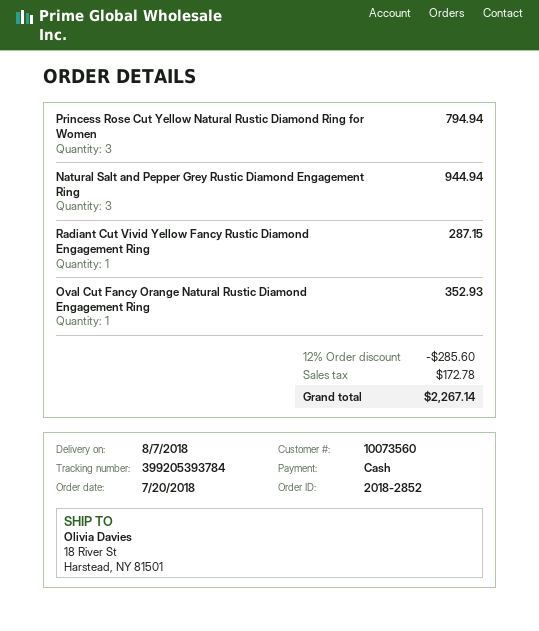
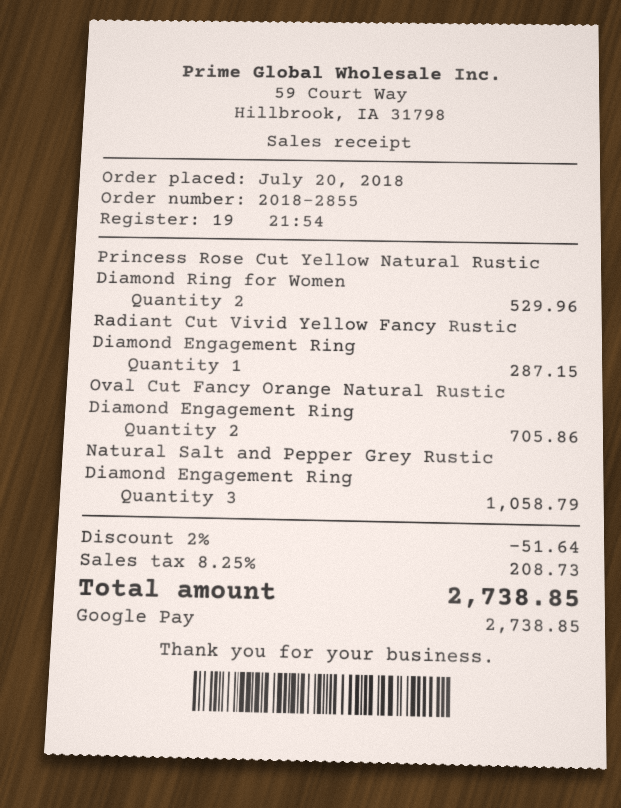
order number: 2018-2852 -> 2018-2855
payment method: cash -> Google Pay
Princess Rose Cut Yellow Natural Rustic Diamond Ring for Women: 3 for 794.94 -> 2 for 529.96
Natural Salt and Pepper Grey Rustic Diamond Engagement Ring: 3 for 944.94 -> 3 for 1058.79
Oval Cut Fancy Orange Natural Rustic Diamond Engagement Ring: 1 for 352.93 -> 2 for 705.86
discount: 12% = 285.60 -> 2% = 51.64
tax: 172.78 -> 208.73
total: 2267.14 -> 2738.85

